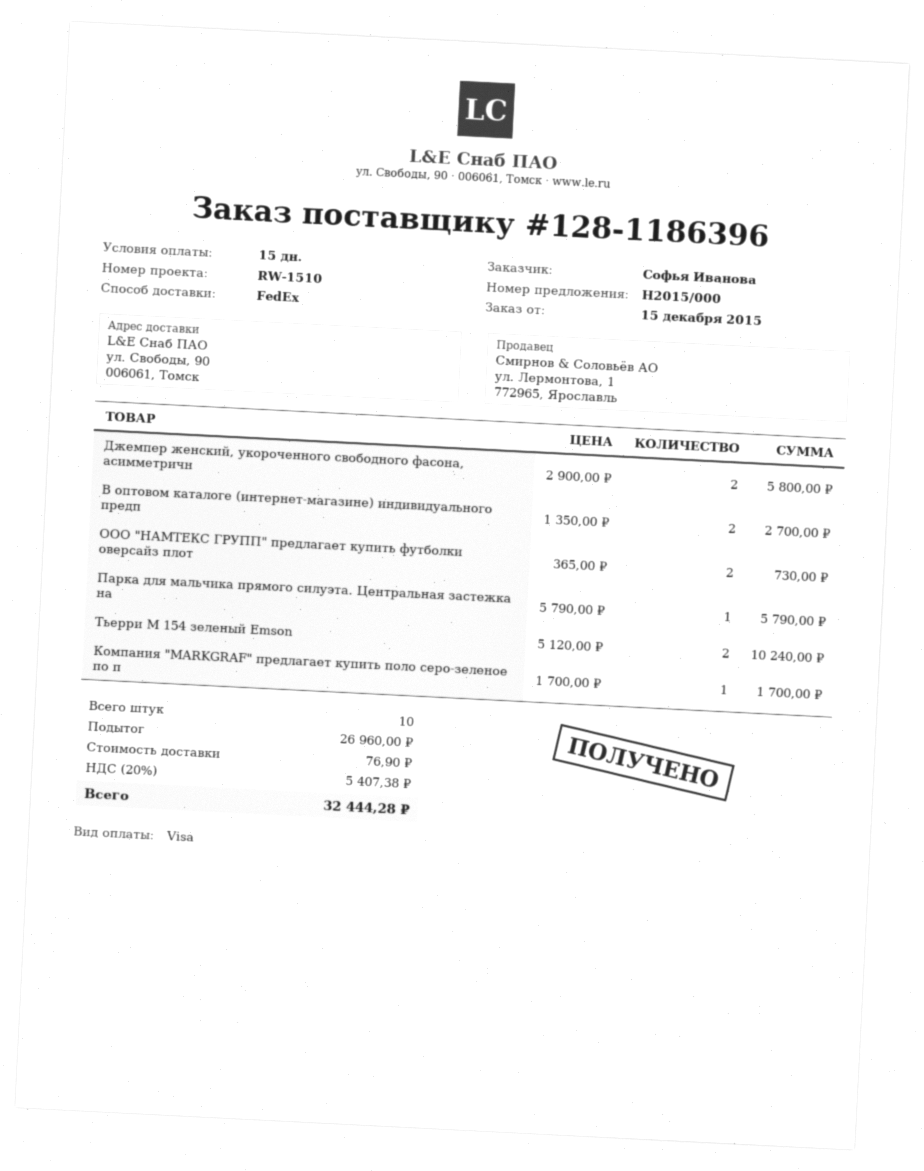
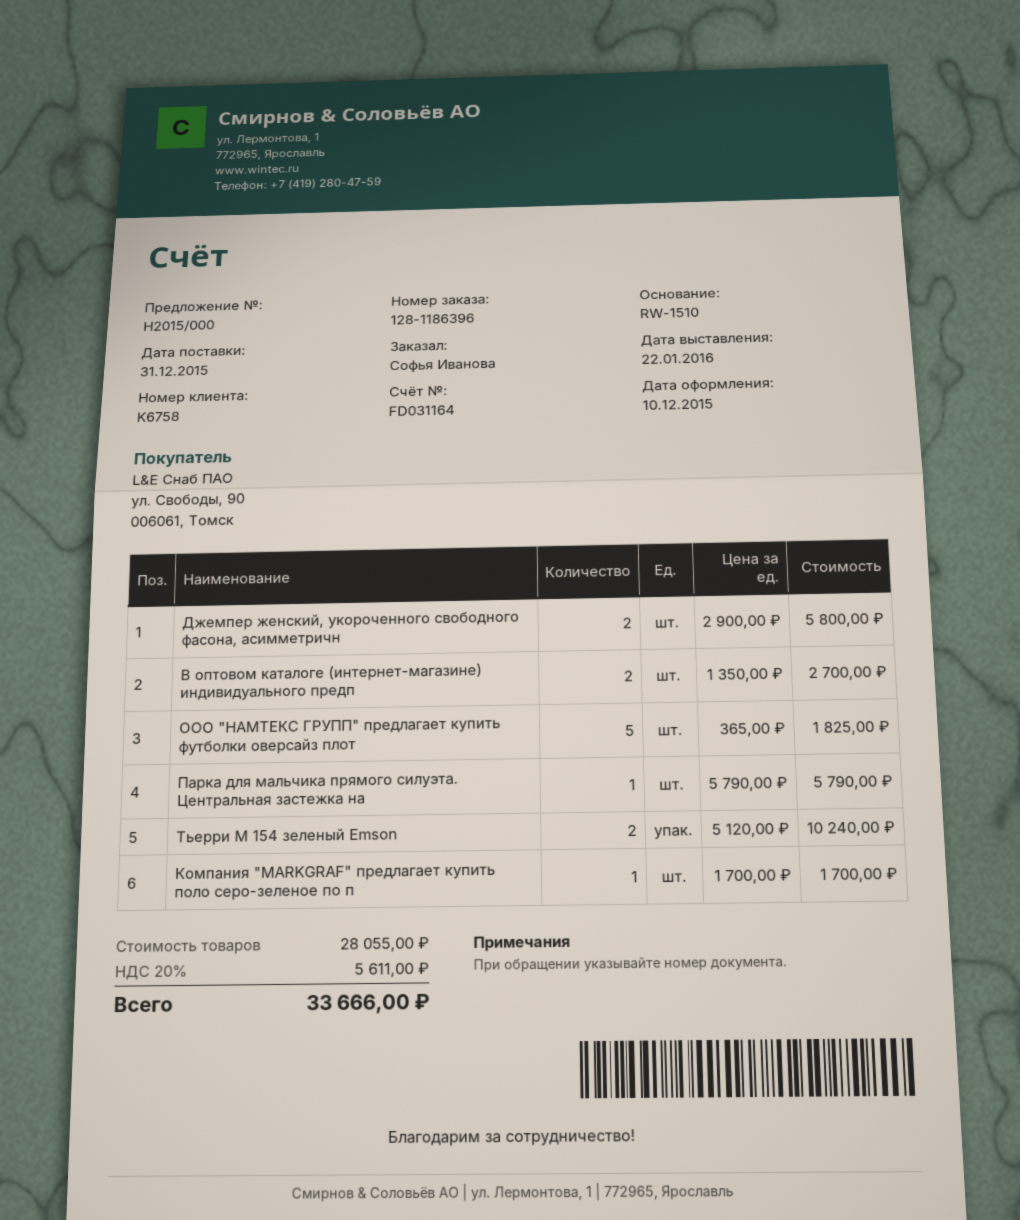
order date: 2015-12-15 -> 2015-12-10
ООО "НАМТЕКС ГРУПП" предлагает купить футболки оверсайз плот: 2 x 365.00 = 730.00 -> 5 x 365.00 = 1825.00
subtotal: 26960.00 -> 28055.00
shipping: 76.90 -> none
tax: 20% = 5407.38 -> 20% = 5611.00
total: 32444.28 -> 33666.00

